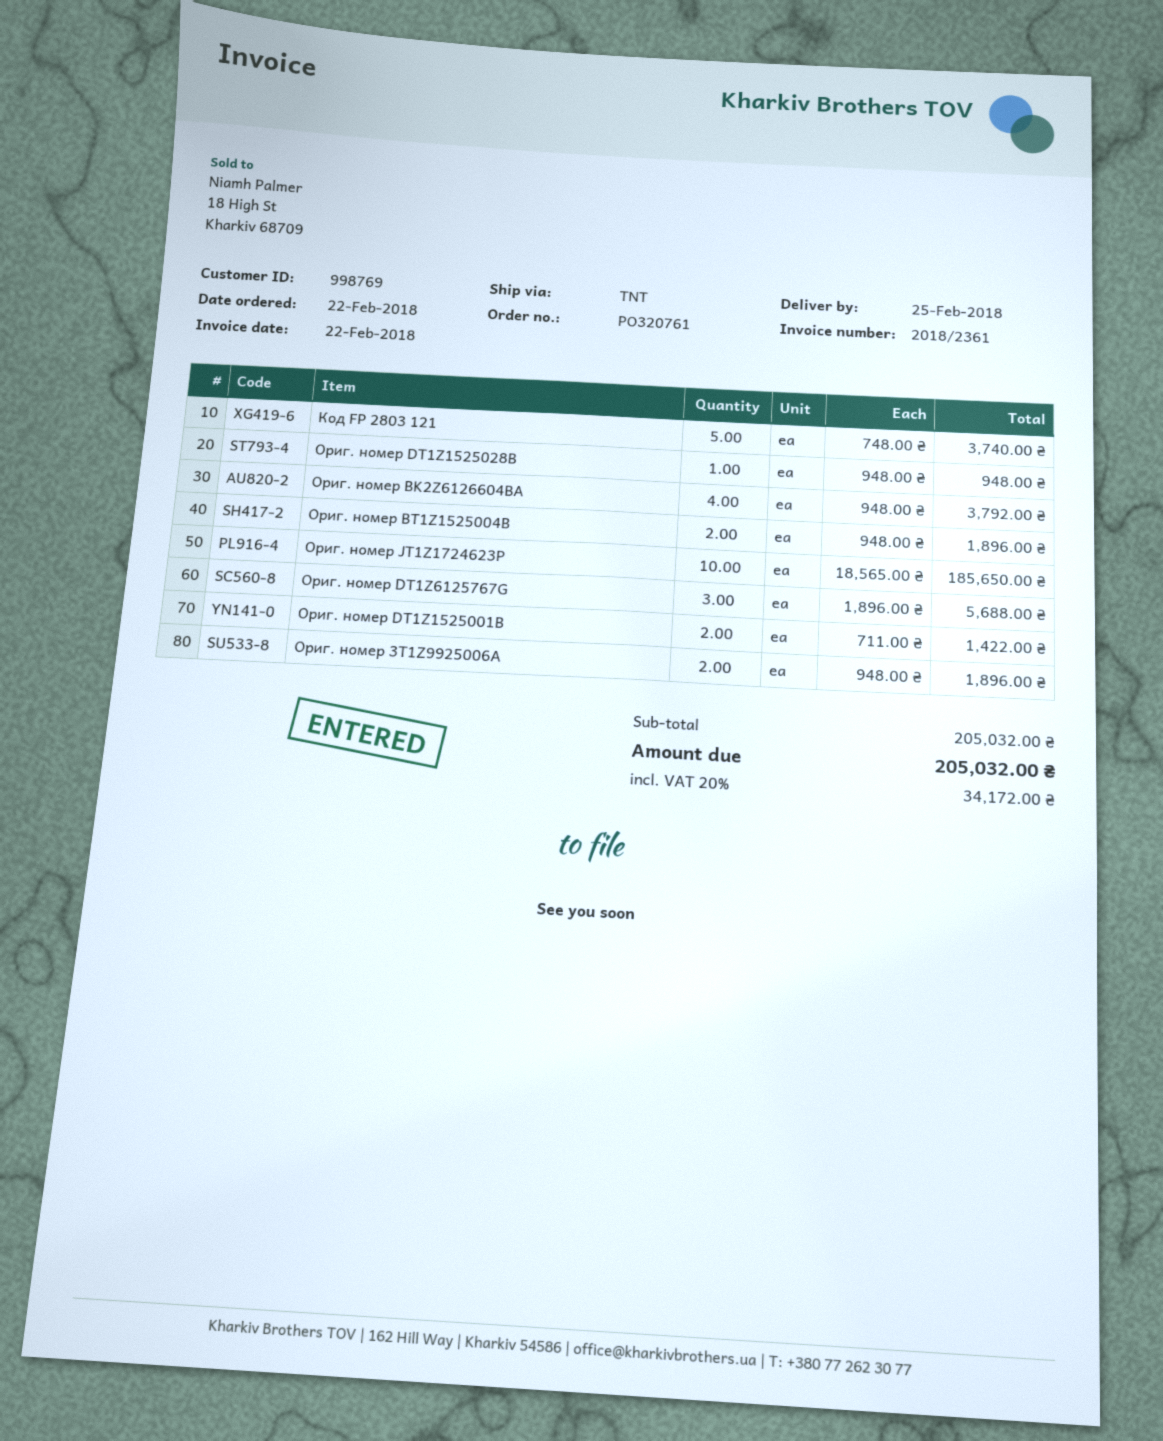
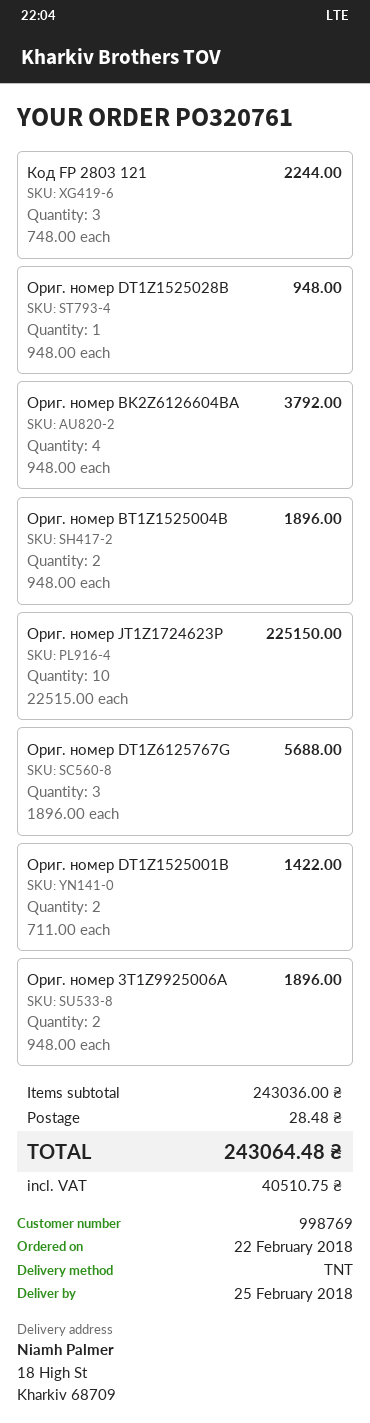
Код FP 2803 121: 5 x 748.00 = 3740.00 -> 3 x 748.00 = 2244.00
Ориг. номер JT1Z1724623P: 10 x 18565.00 = 185650.00 -> 10 x 22515.00 = 225150.00
subtotal: 205032.00 -> 243036.00
shipping: none -> 28.48
tax: 34172.00 -> 40510.75
total: 205032.00 -> 243064.48

